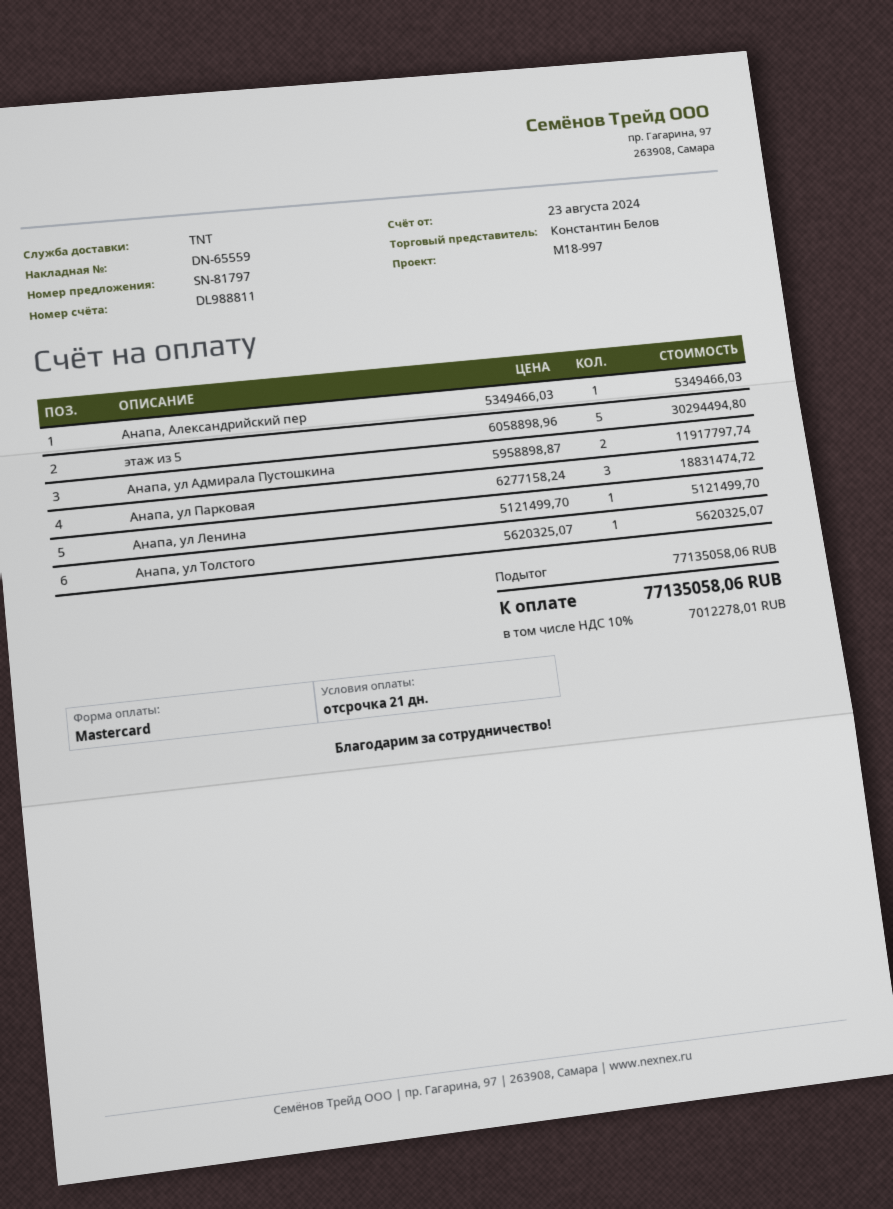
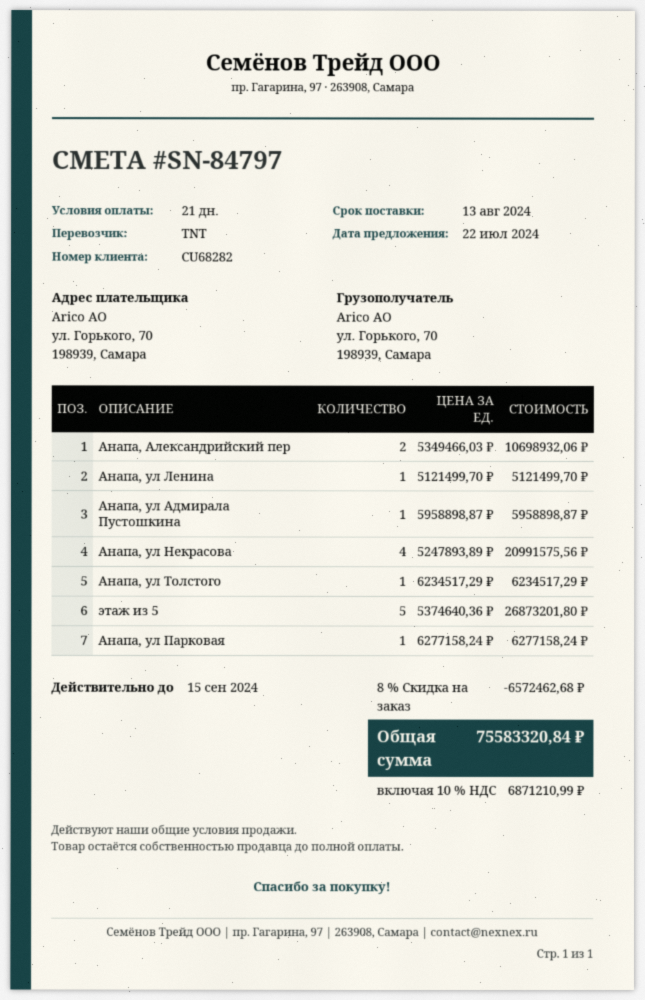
quote number: SN-81797 -> SN-84797
Анапа, Александрийский пер: 1 x 5349466.03 = 5349466.03 -> 2 x 5349466.03 = 10698932.06
этаж из 5: 5 x 6058898.96 = 30294494.80 -> 5 x 5374640.36 = 26873201.80
Анапа, ул Адмирала Пустошкина: 2 x 5958898.87 = 11917797.74 -> 1 x 5958898.87 = 5958898.87
Анапа, ул Парковая: 3 x 6277158.24 = 18831474.72 -> 1 x 6277158.24 = 6277158.24
Анапа, ул Толстого: 1 x 5620325.07 = 5620325.07 -> 1 x 6234517.29 = 6234517.29
Анапа, ул Некрасова: none -> 4 x 5247893.89 = 20991575.56
discount: none -> 8% = 6572462.68
tax: 10% = 7012278.01 -> 10% = 6871210.99
total: 77135058.06 -> 75583320.84

